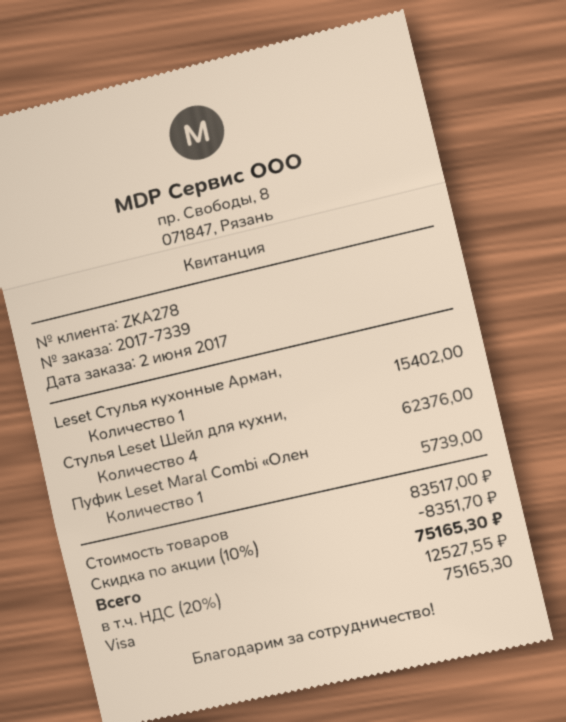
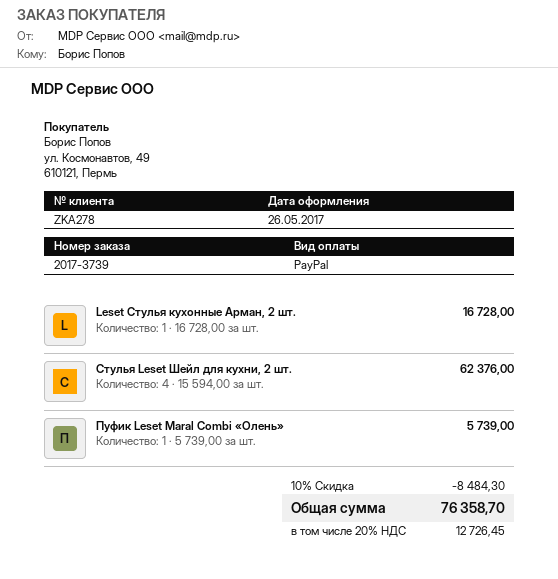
order number: 2017-7339 -> 2017-3739
order date: 2017-06-02 -> 2017-05-26
payment method: Visa -> PayPal
Leset Стулья кухонные Арман,: 1 for 15402.00 -> 1 for 16728.00
discount: 10% = 8351.70 -> 10% = 8484.30
tax: 20% = 12527.55 -> 20% = 12726.45
total: 75165.30 -> 76358.70

